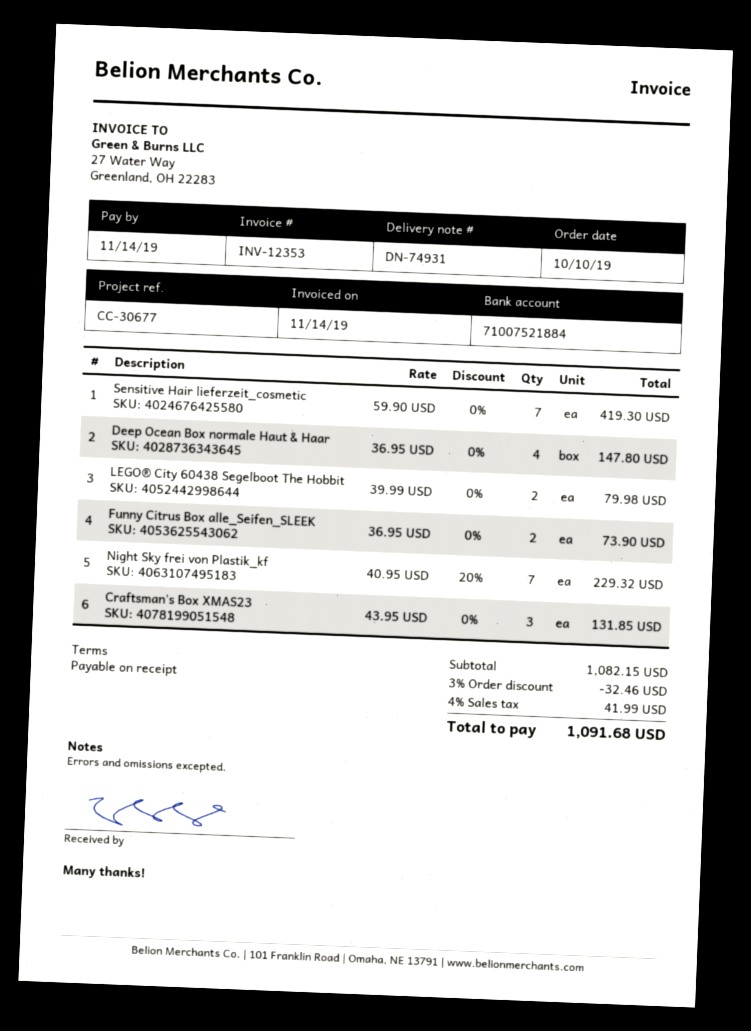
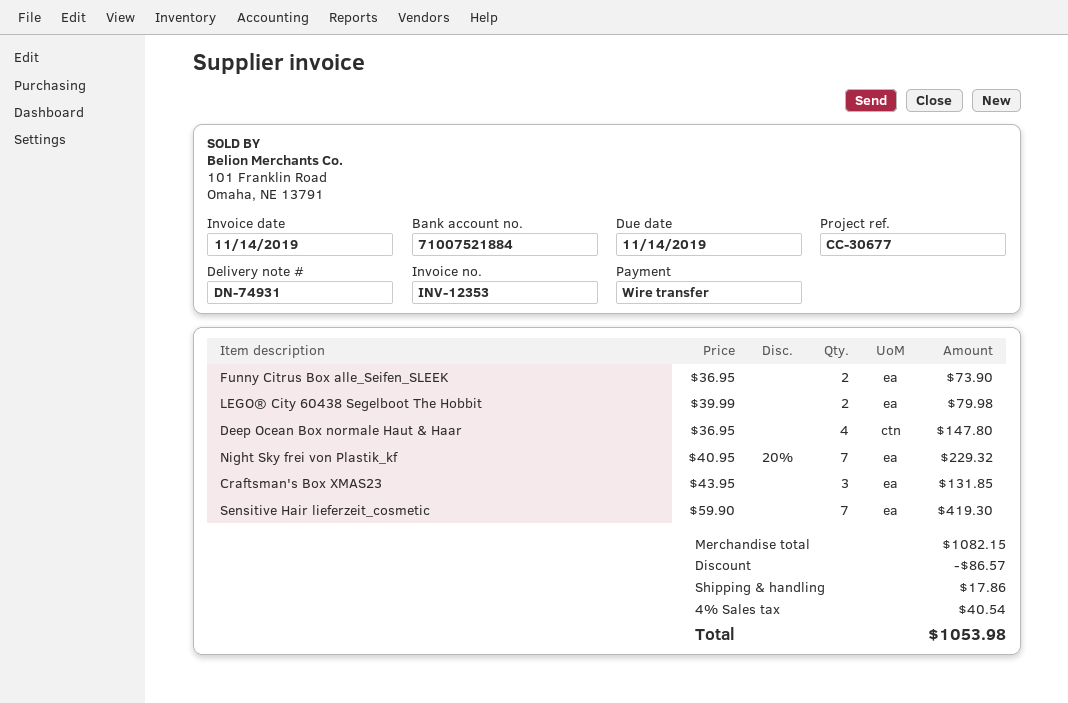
discount: 32.46 -> 86.57
shipping: none -> 17.86
tax: 4% = 41.99 -> 4% = 40.54
total: 1091.68 -> 1053.98

